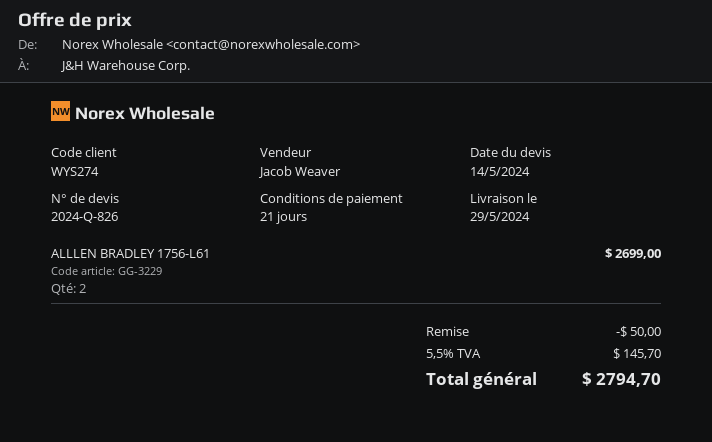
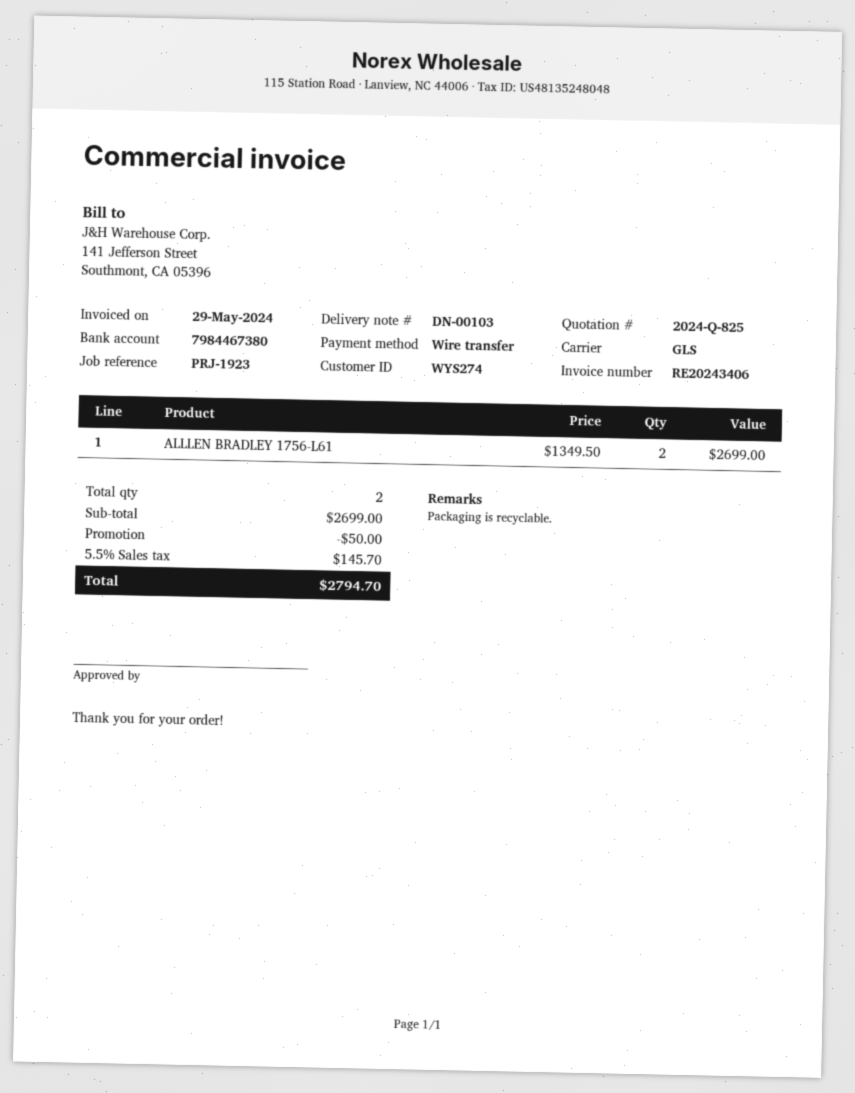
quote number: 2024-Q-826 -> 2024-Q-825

